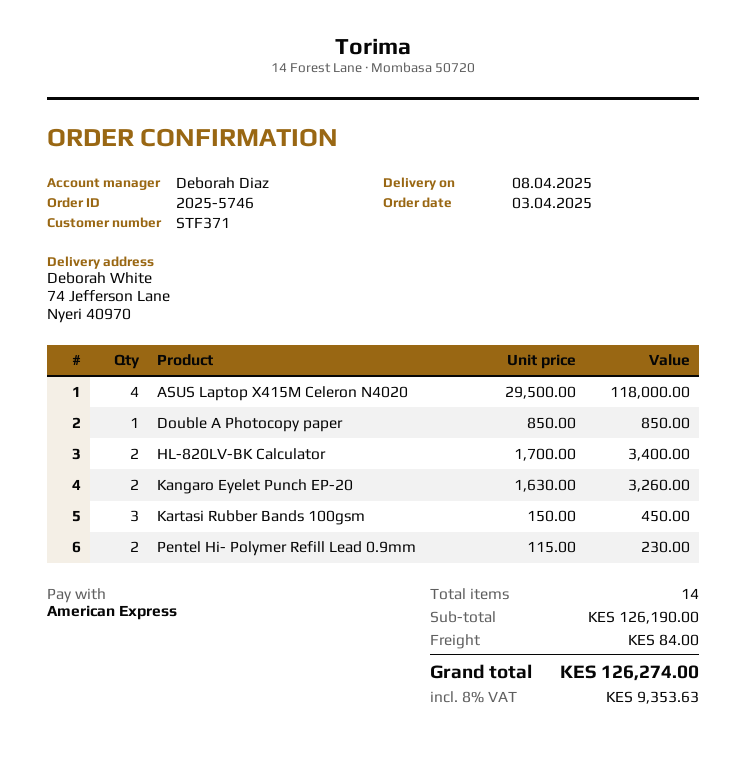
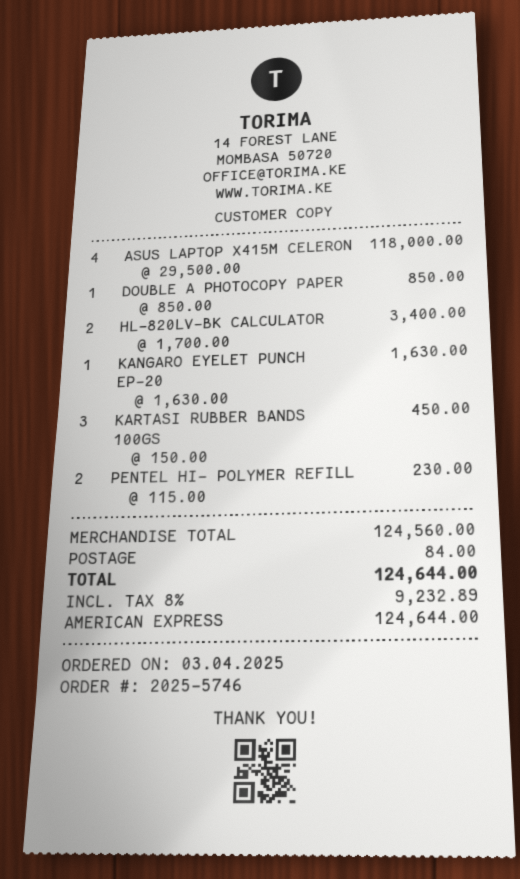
Kangaro Eyelet Punch EP-20: 2 x 1630.00 = 3260.00 -> 1 x 1630.00 = 1630.00
subtotal: 126190.00 -> 124560.00
tax: 8% = 9353.63 -> 8% = 9232.89
total: 126274.00 -> 124644.00

